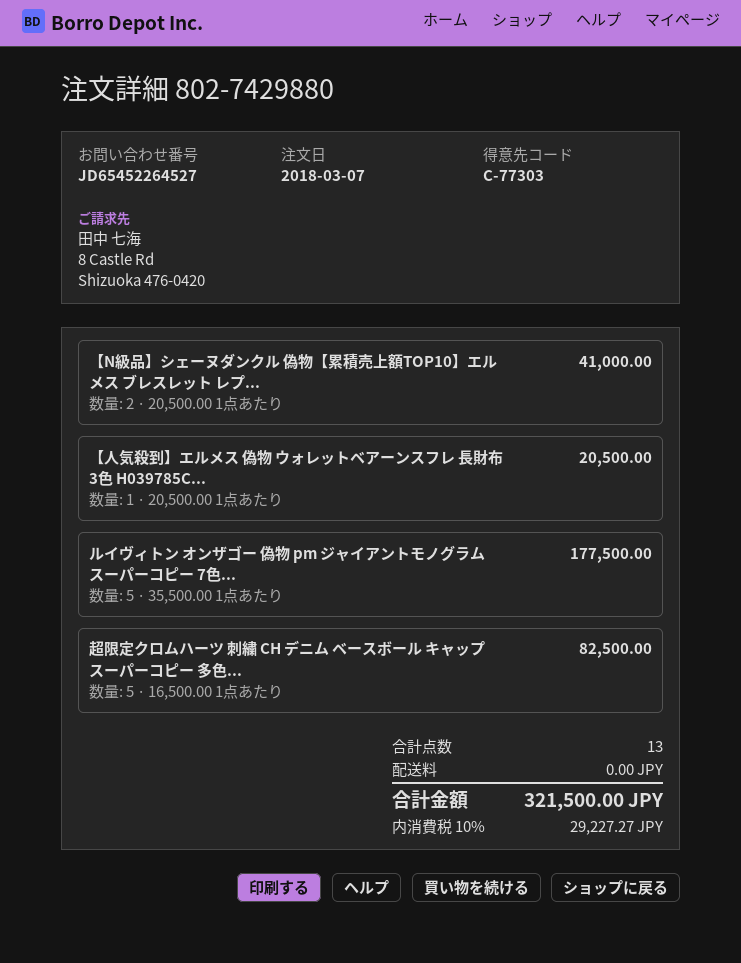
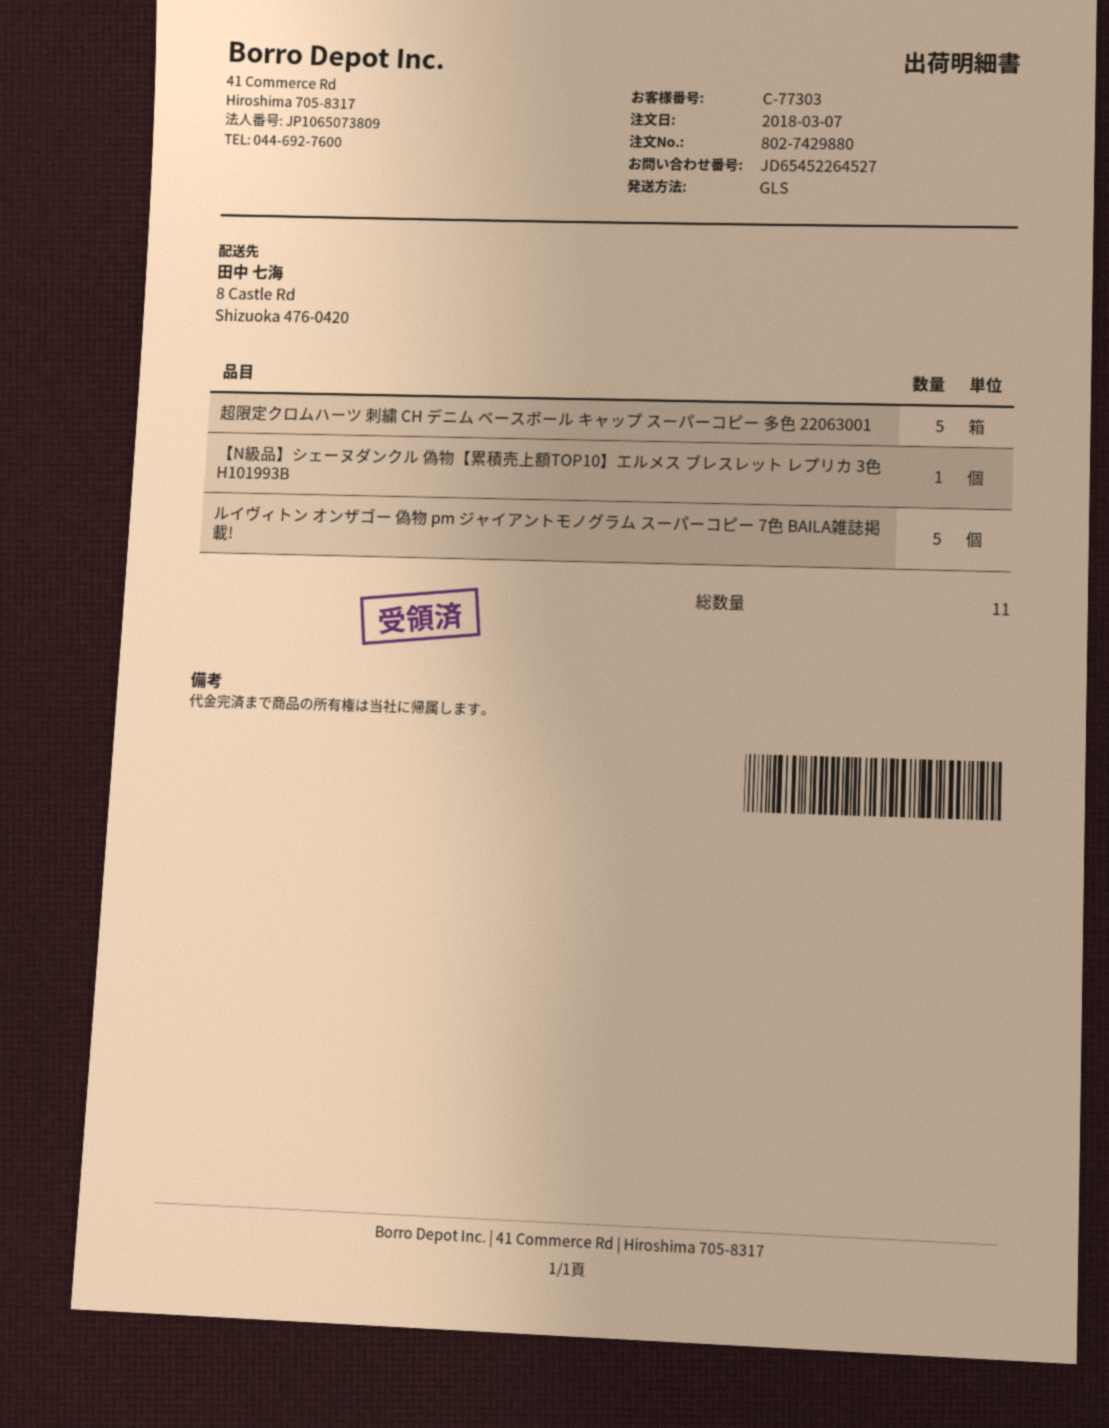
【N級品】シェーヌダンクル 偽物【累積売上額TOP10】エルメス ブレスレット レプ...: 2 -> 1
【人気殺到】エルメス 偽物 ウォレットベアーンスフレ 長財布 3色 H039785C...: 1 -> none
total quantity: 13 -> 11

